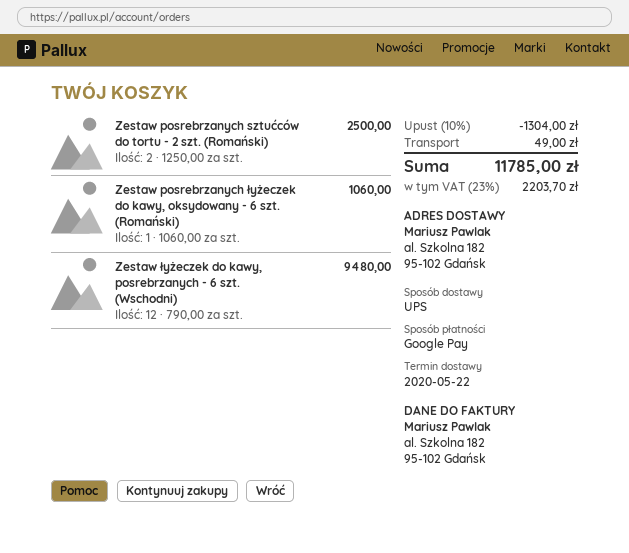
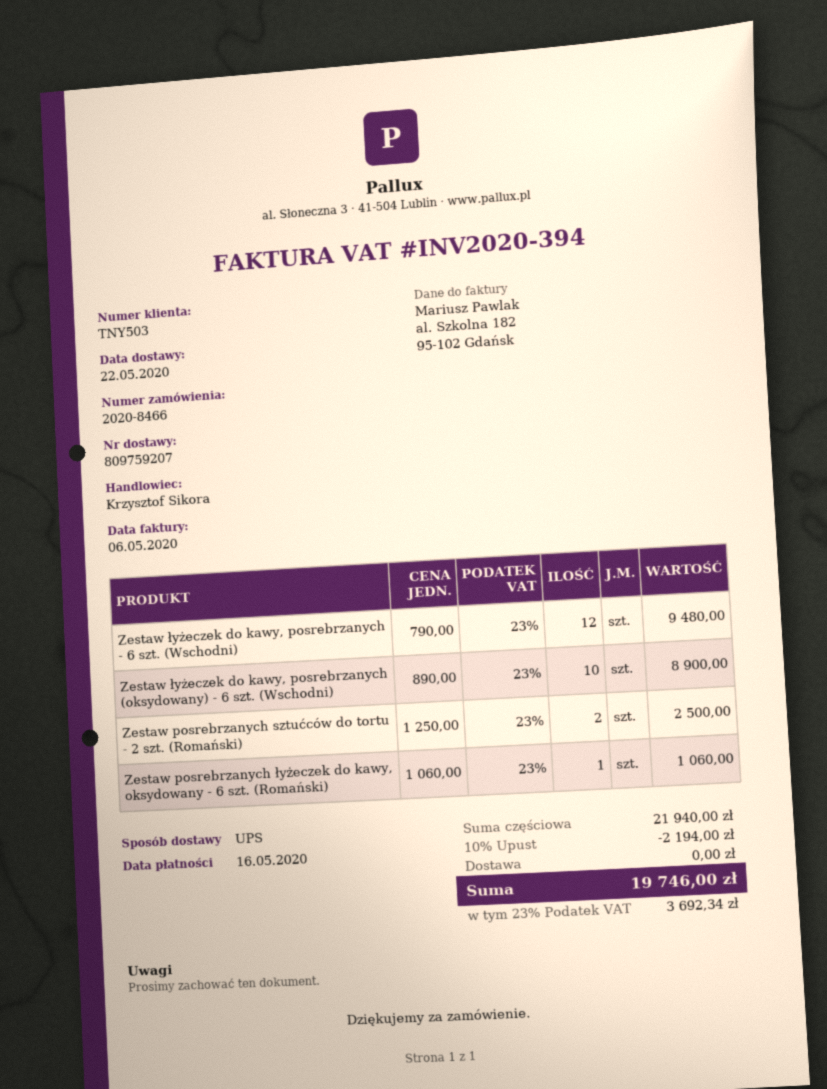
Zestaw łyżeczek do kawy, posrebrzanych (oksydowany) - 6 szt. (Wschodni): none -> 10 x 890.00 = 8900.00
discount: 10% = 1304.00 -> 10% = 2194.00
shipping: 49.00 -> 0.00
tax: 23% = 2203.70 -> 23% = 3692.34
total: 11785.00 -> 19746.00

